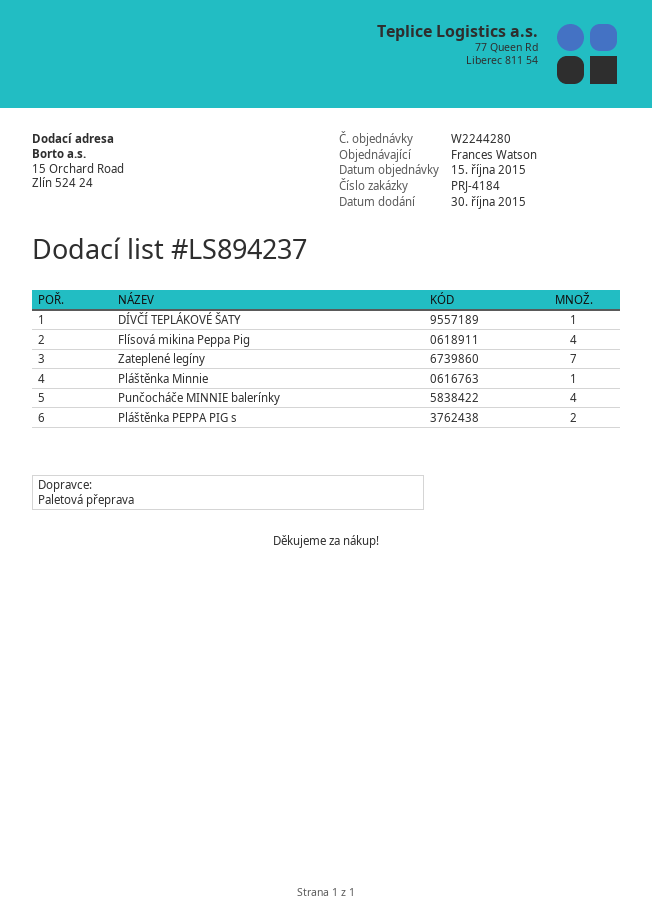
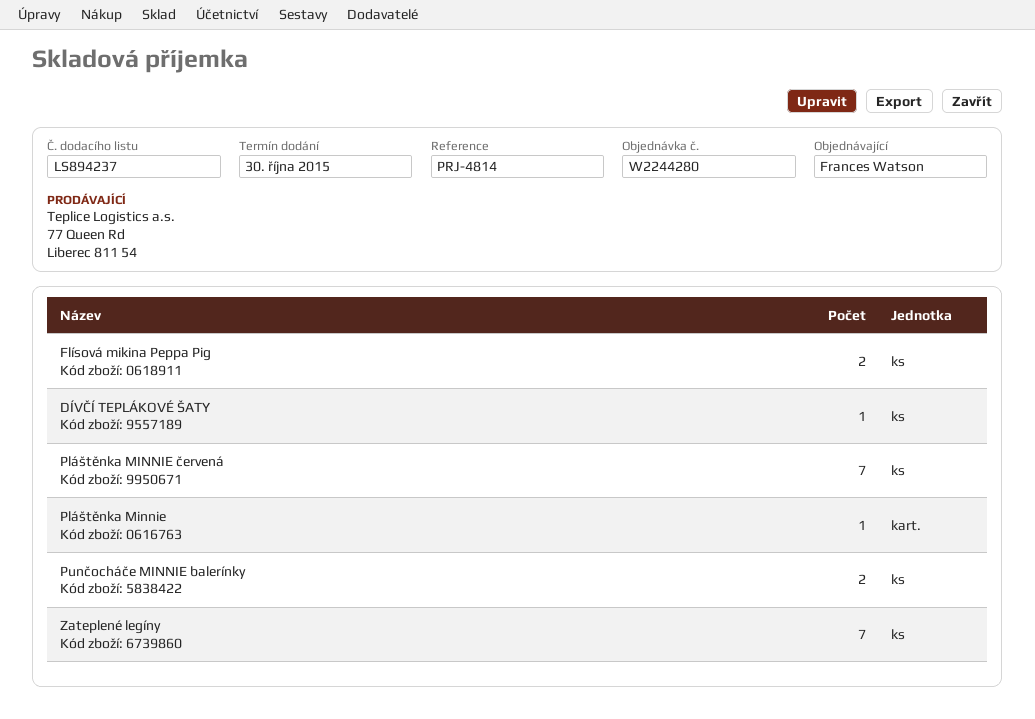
reference: PRJ-4184 -> PRJ-4814
Flísová mikina Peppa Pig: 4 -> 2
Punčocháče MINNIE balerínky: 4 -> 2
Pláštěnka PEPPA PIG s: 2 -> none
Pláštěnka MINNIE červená: none -> 7

